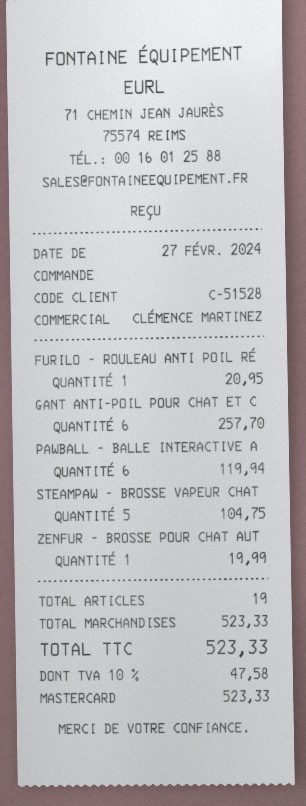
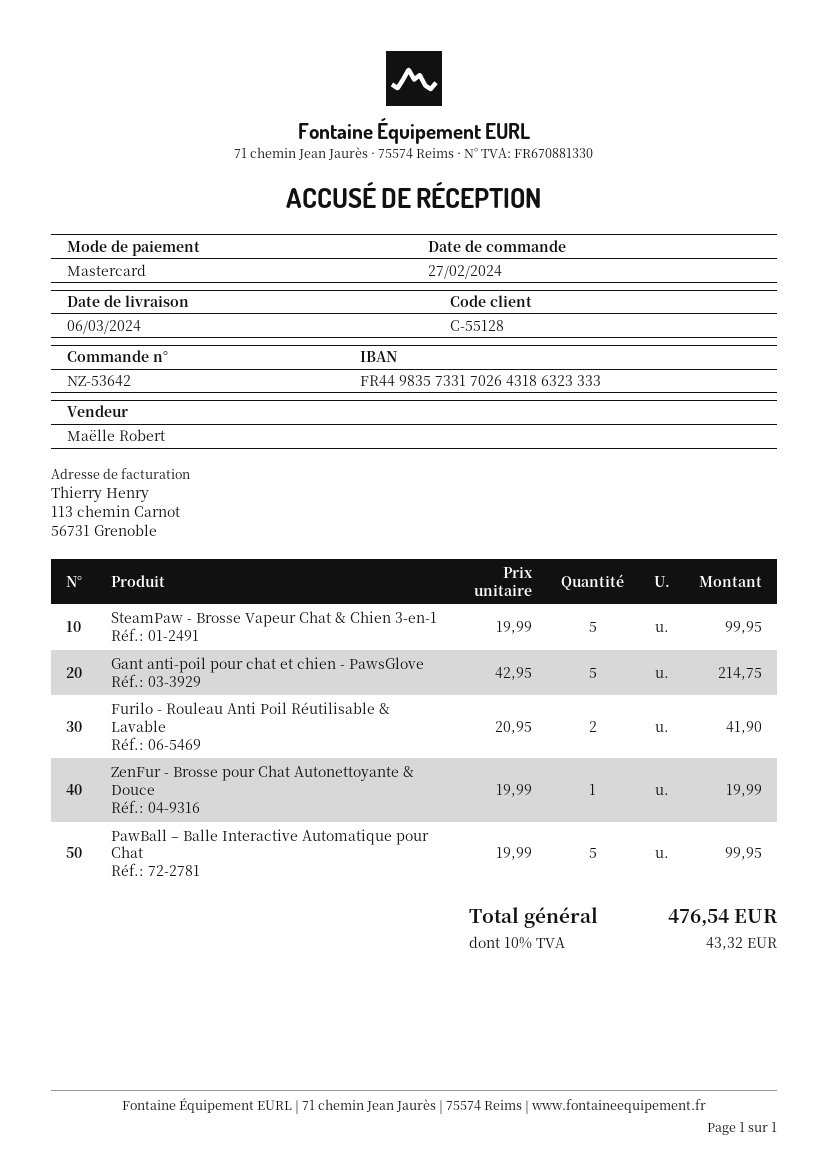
customer number: C-51528 -> C-55128
sales rep: CLÉMENCE MARTINEZ -> Maëlle Robert
FURILO - ROULEAU ANTI POIL RÉ: 1 for 20.95 -> 2 for 41.90
GANT ANTI-POIL POUR CHAT ET C: 6 for 257.70 -> 5 for 214.75
PAWBALL – BALLE INTERACTIVE A: 6 for 119.94 -> 5 for 99.95
STEAMPAW - BROSSE VAPEUR CHAT: 5 for 104.75 -> 5 for 99.95
tax: 10% = 47.58 -> 10% = 43.32
total: 523.33 -> 476.54

